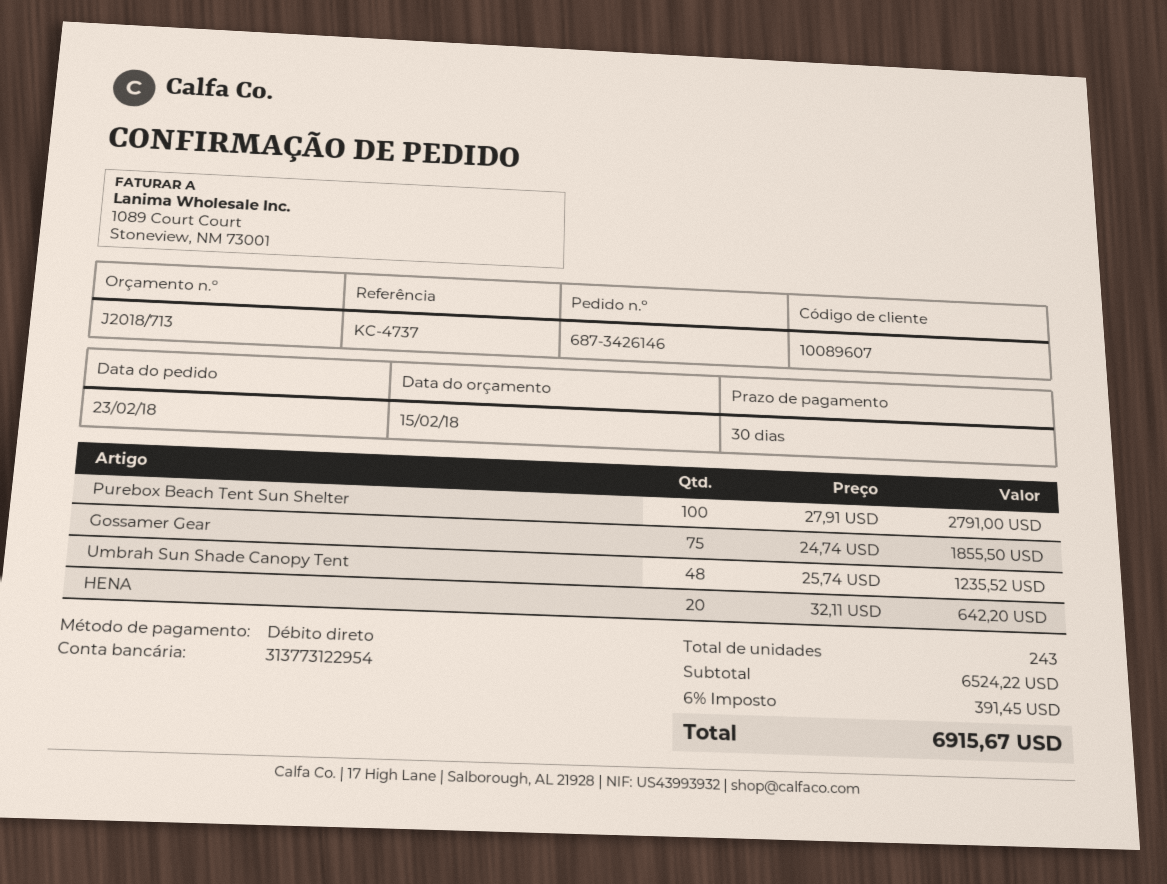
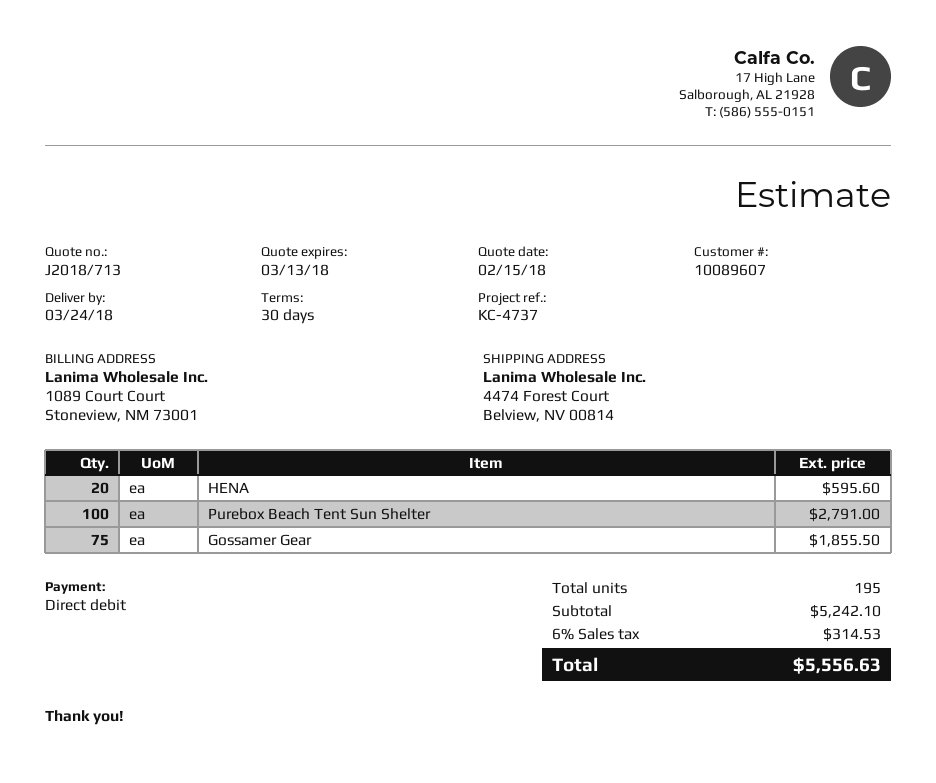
Umbrah Sun Shade Canopy Tent: 48 for 1235.52 -> none
HENA: 20 for 642.20 -> 20 for 595.60
total quantity: 243 -> 195
subtotal: 6524.22 -> 5242.10
tax: 6% = 391.45 -> 6% = 314.53
total: 6915.67 -> 5556.63

